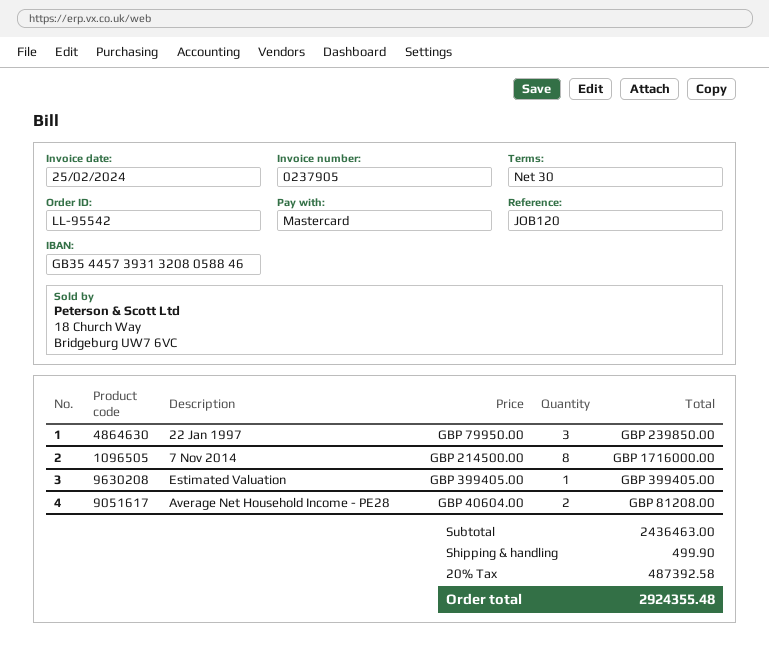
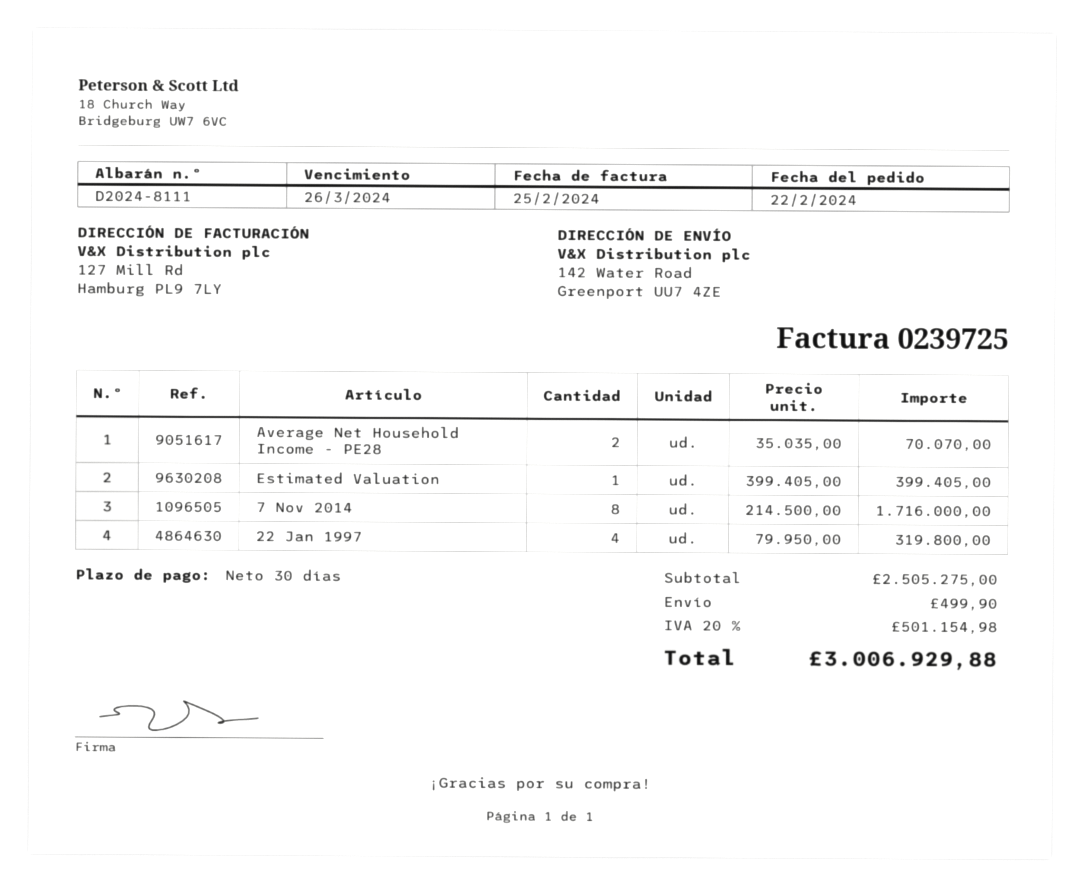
invoice number: 0237905 -> 0239725
22 Jan 1997: 3 x 79950.00 = 239850.00 -> 4 x 79950.00 = 319800.00
Average Net Household Income - PE28: 2 x 40604.00 = 81208.00 -> 2 x 35035.00 = 70070.00
subtotal: 2436463.00 -> 2505275.00
tax: 20% = 487392.58 -> 20% = 501154.98
total: 2924355.48 -> 3006929.88

